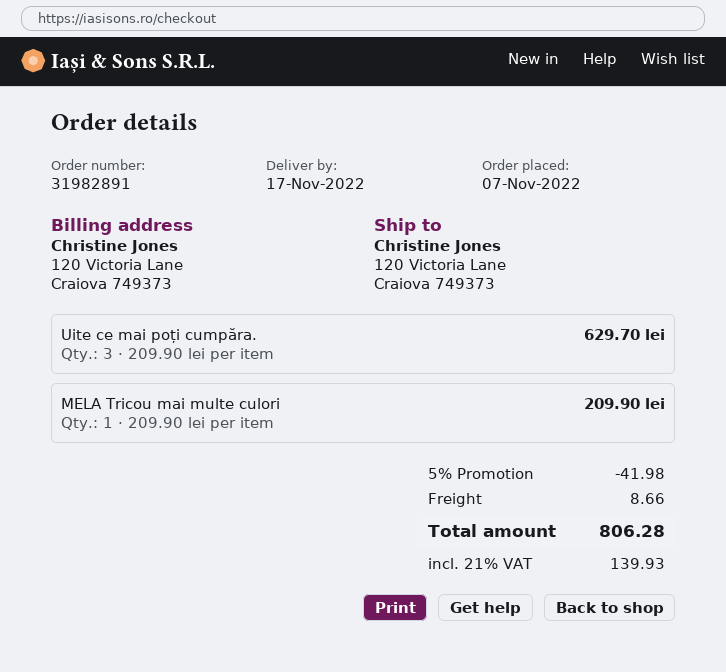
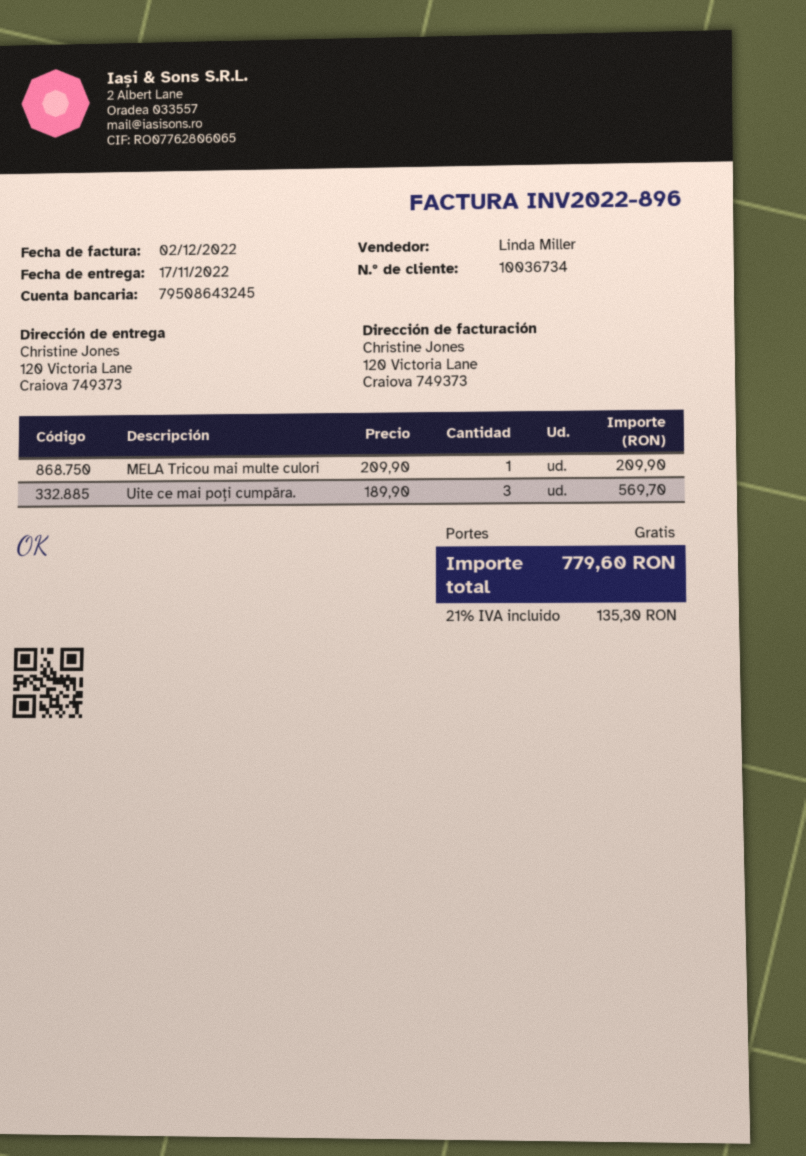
Uite ce mai poți cumpăra.: 3 x 209.90 = 629.70 -> 3 x 189.90 = 569.70
discount: 5% = 41.98 -> none
shipping: 8.66 -> 0.00
tax: 21% = 139.93 -> 21% = 135.30
total: 806.28 -> 779.60

